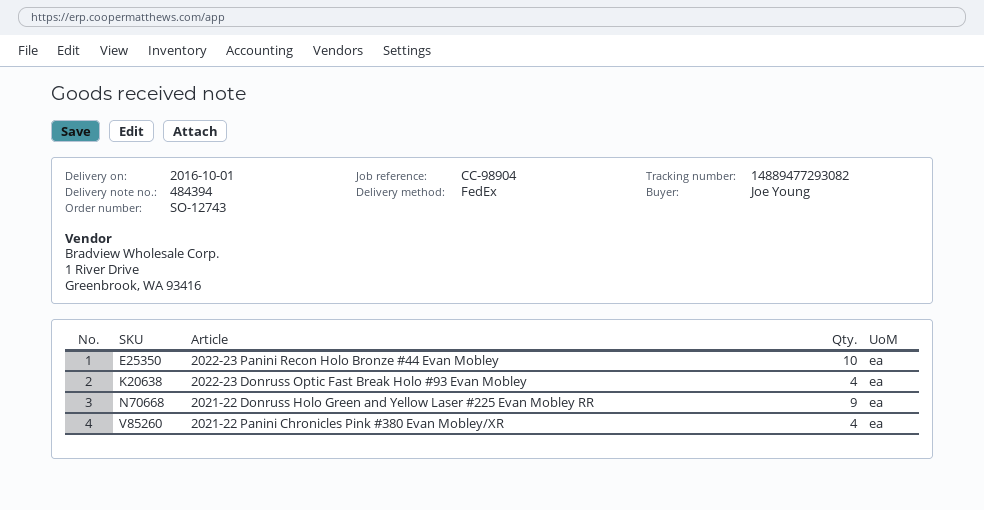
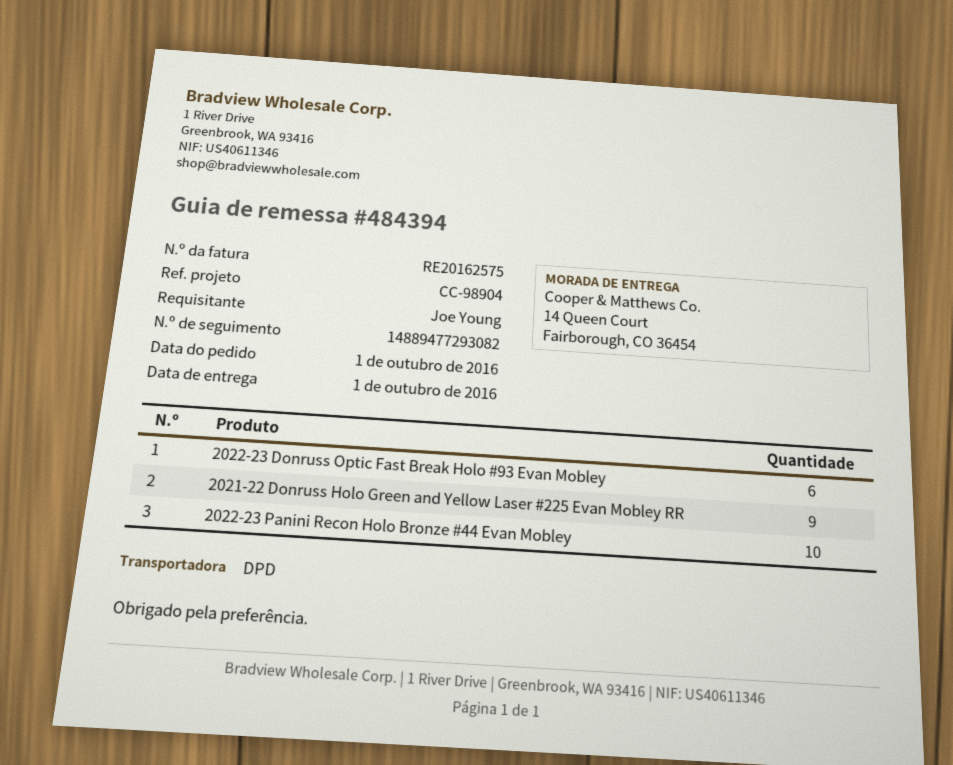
shipping method: FedEx -> DPD
2022-23 Donruss Optic Fast Break Holo #93 Evan Mobley: 4 -> 6
2021-22 Panini Chronicles Pink #380 Evan Mobley/XR: 4 -> none

